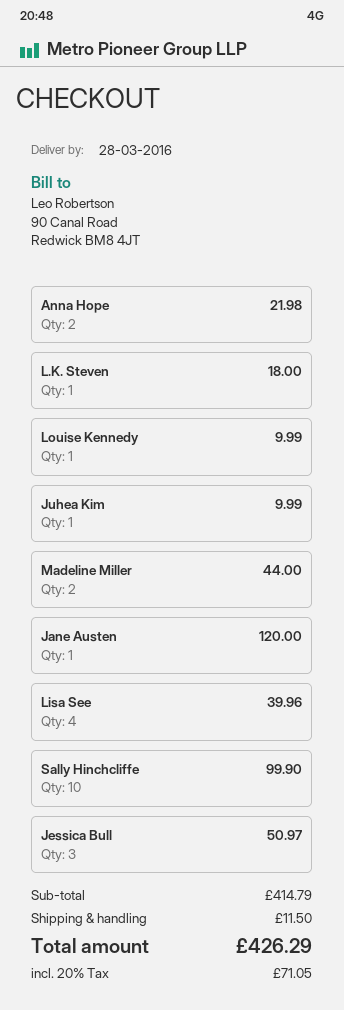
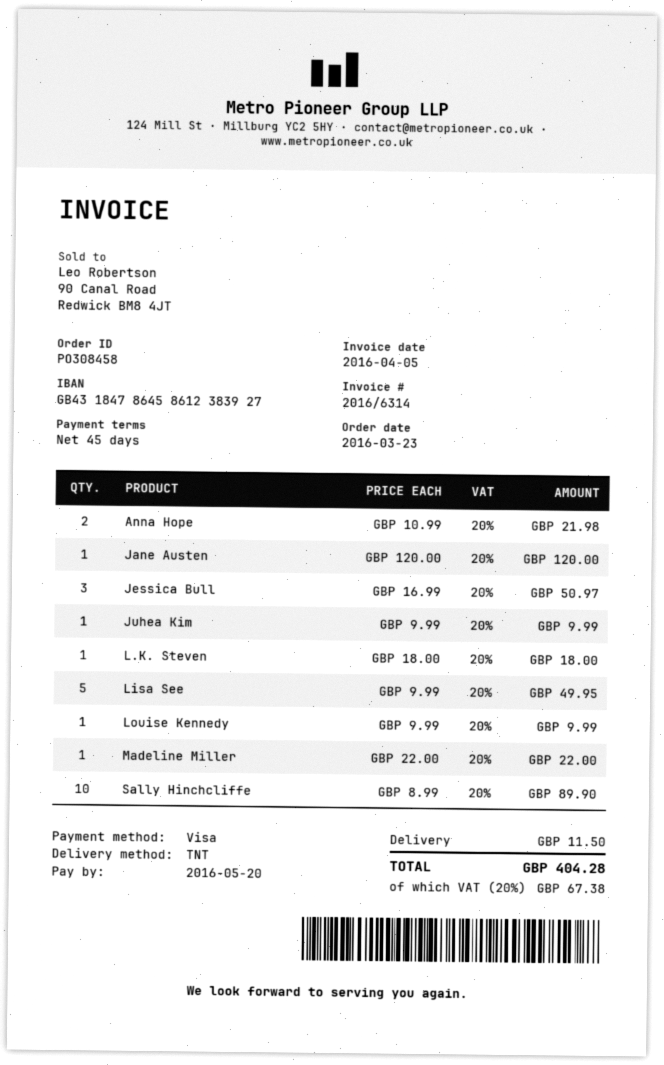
Madeline Miller: 2 for 44.00 -> 1 for 22.00
Lisa See: 4 for 39.96 -> 5 for 49.95
Sally Hinchcliffe: 10 for 99.90 -> 10 for 89.90
tax: 20% = 71.05 -> 20% = 67.38
total: 426.29 -> 404.28

